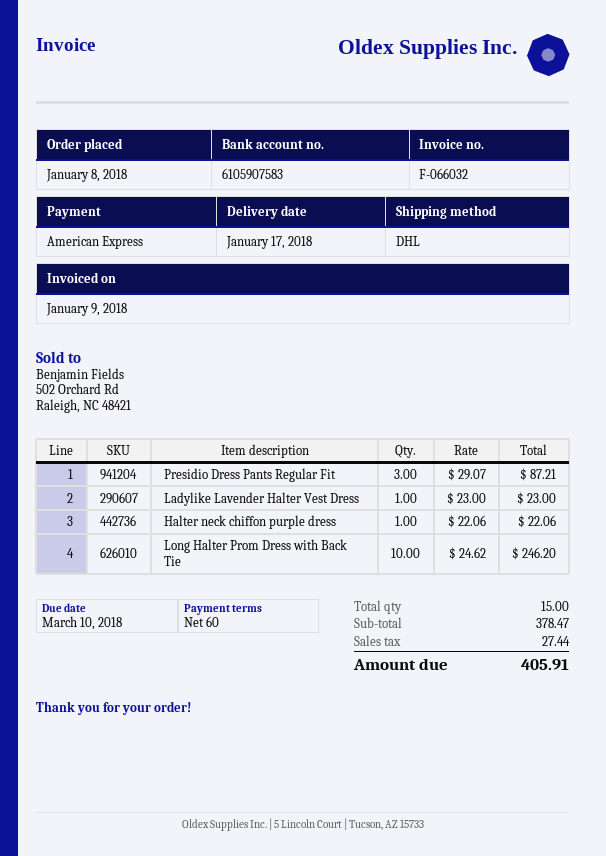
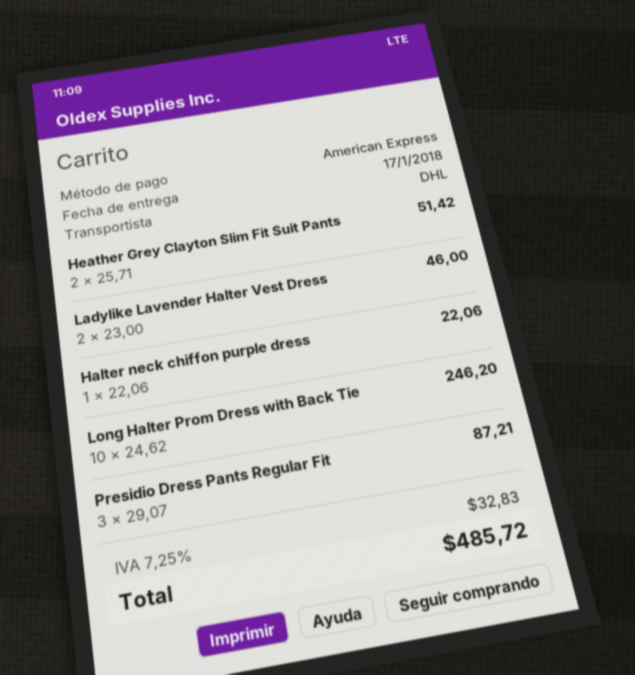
Ladylike Lavender Halter Vest Dress: 1 x 23.00 = 23.00 -> 2 x 23.00 = 46.00
Heather Grey Clayton Slim Fit Suit Pants: none -> 2 x 25.71 = 51.42
tax: 27.44 -> 32.83
total: 405.91 -> 485.72

